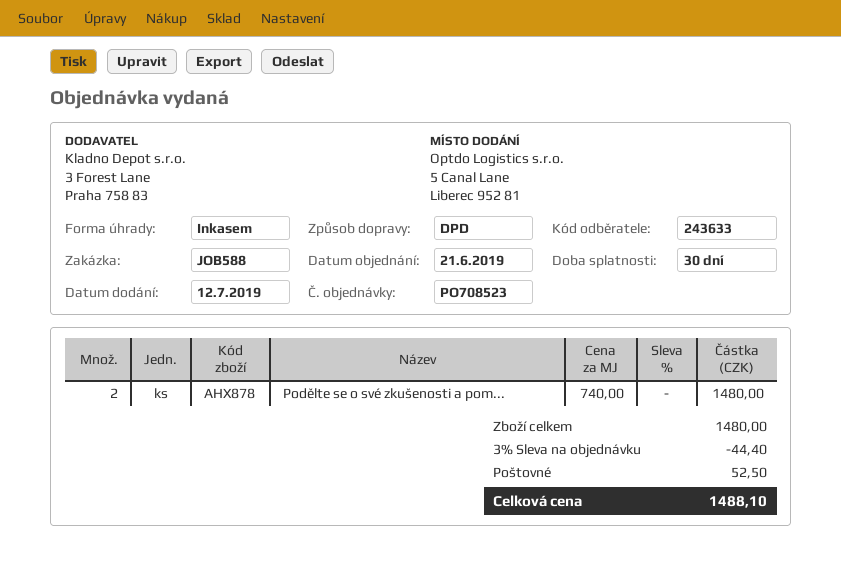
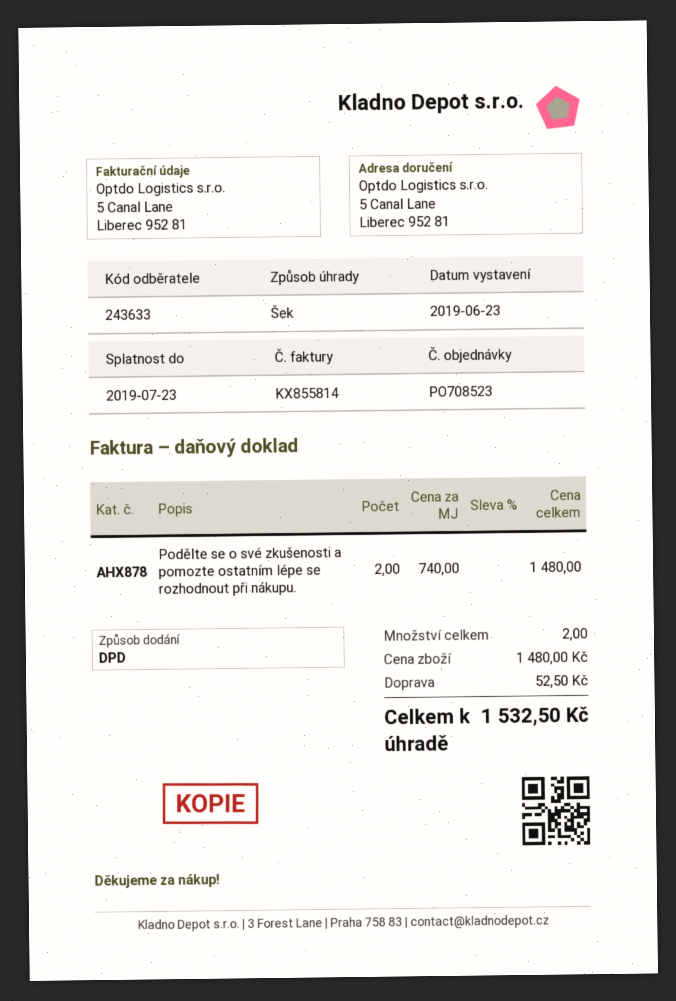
payment method: direct debit -> cheque
discount: 3% = 44.40 -> none
total: 1488.10 -> 1532.50

